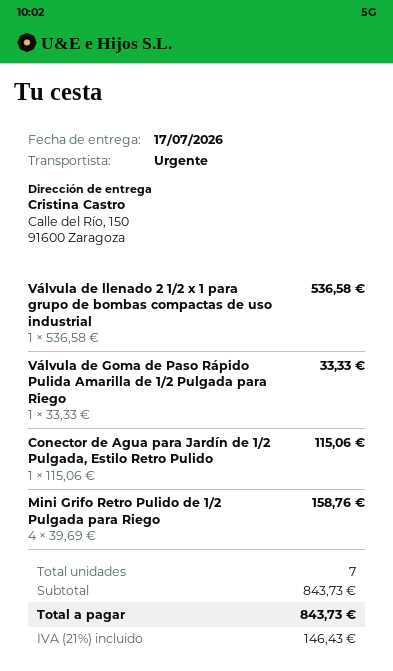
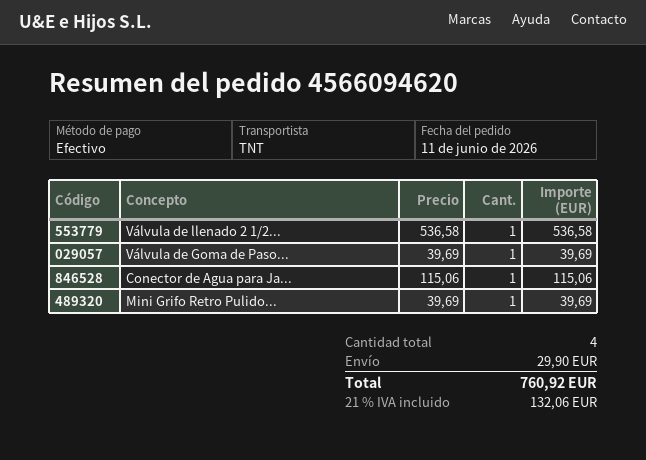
shipping method: express -> TNT
Válvula de Goma de Paso Rápido Pulida Amarilla de 1/2 Pulgada para Riego: 1 x 33.33 = 33.33 -> 1 x 39.69 = 39.69
Mini Grifo Retro Pulido de 1/2 Pulgada para Riego: 4 x 39.69 = 158.76 -> 1 x 39.69 = 39.69
total quantity: 7 -> 4
shipping: none -> 29.90
tax: 21% = 146.43 -> 21% = 132.06
total: 843.73 -> 760.92

